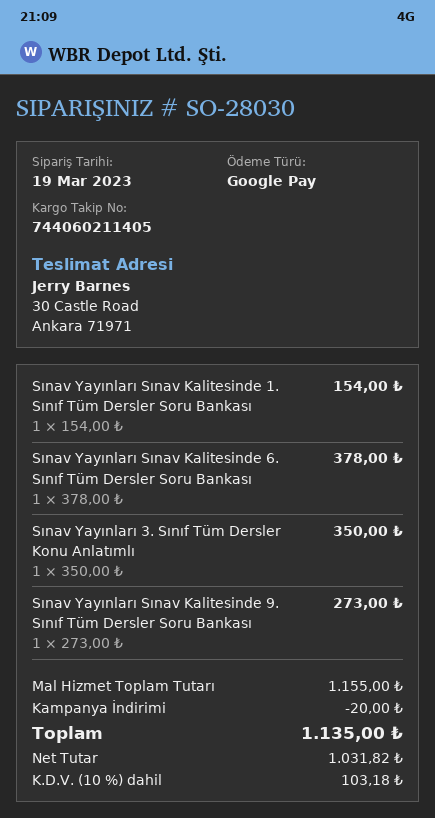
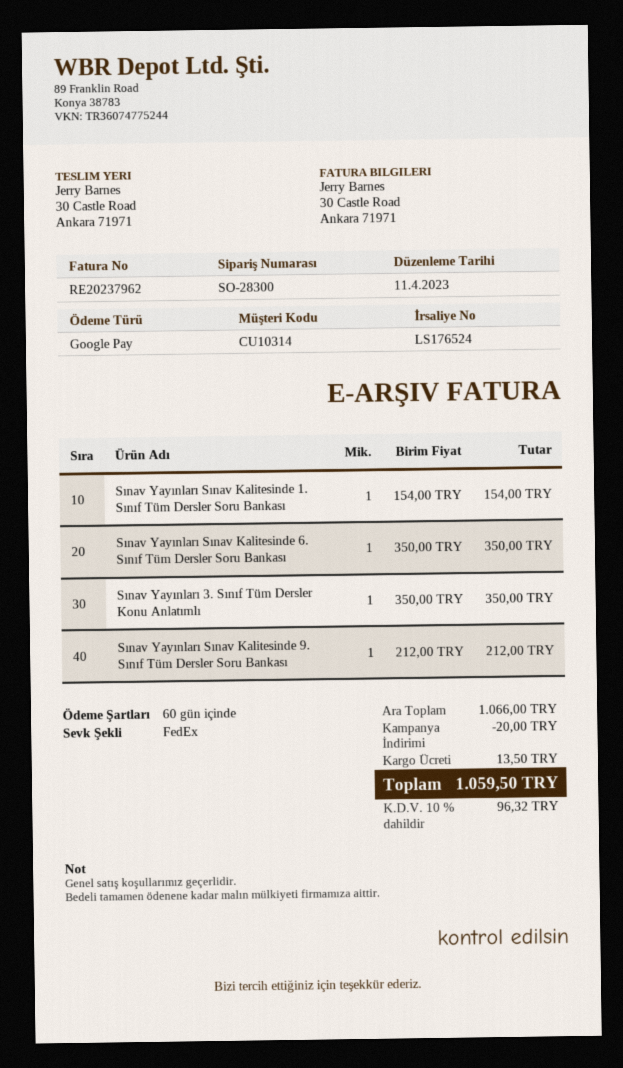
order number: SO-28030 -> SO-28300
Sınav Yayınları Sınav Kalitesinde 6. Sınıf Tüm Dersler Soru Bankası: 1 x 378.00 = 378.00 -> 1 x 350.00 = 350.00
Sınav Yayınları Sınav Kalitesinde 9. Sınıf Tüm Dersler Soru Bankası: 1 x 273.00 = 273.00 -> 1 x 212.00 = 212.00
subtotal: 1155.00 -> 1066.00
shipping: none -> 13.50
tax: 10% = 103.18 -> 10% = 96.32
total: 1135.00 -> 1059.50

